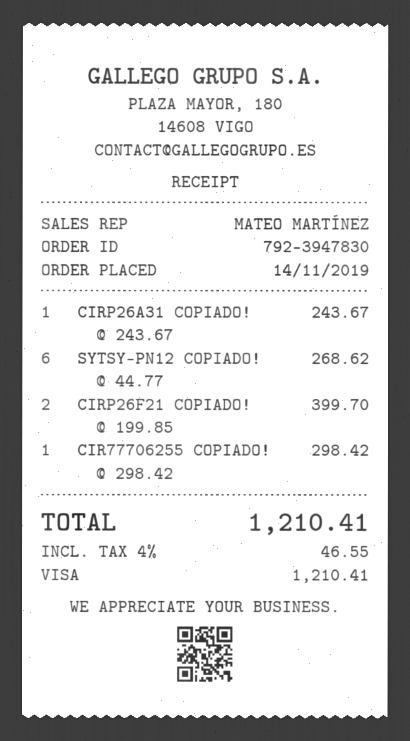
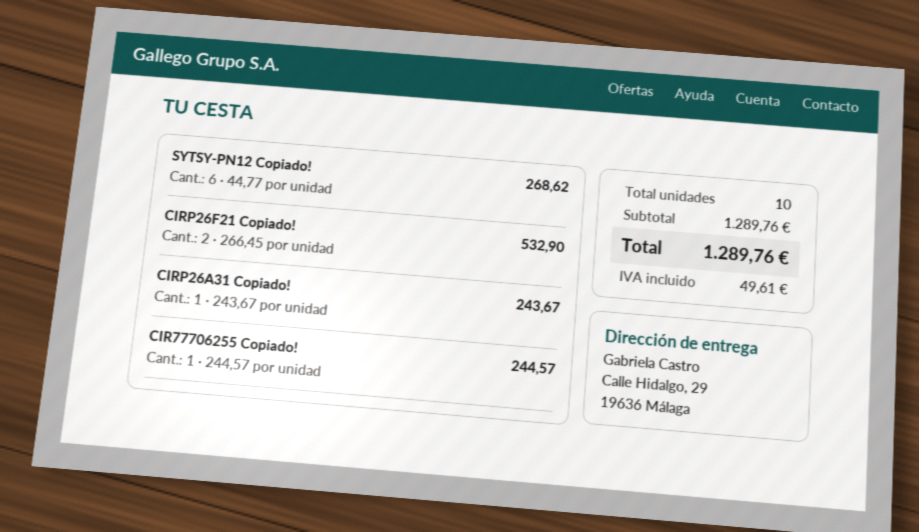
CIRP26F21 COPIADO!: 2 x 199.85 = 399.70 -> 2 x 266.45 = 532.90
CIR77706255 COPIADO!: 1 x 298.42 = 298.42 -> 1 x 244.57 = 244.57
tax: 46.55 -> 49.61
total: 1210.41 -> 1289.76

